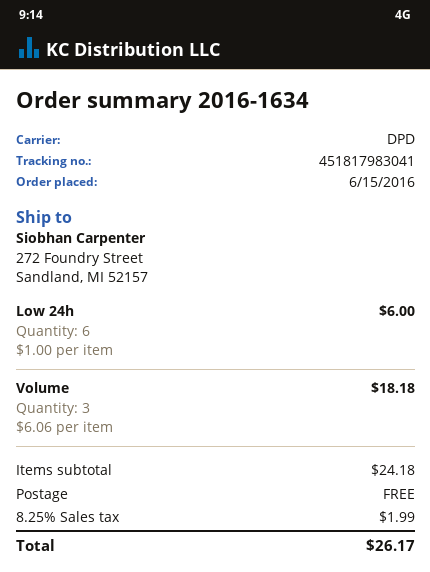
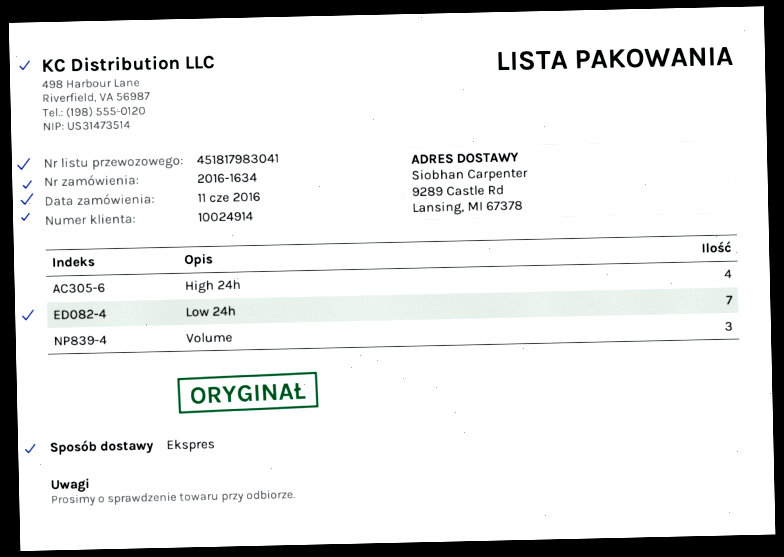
order date: 2016-06-15 -> 2016-06-11
shipping method: DPD -> express
ship to: 272 Foundry Street, Sandland, MI 52157 -> 9289 Castle Rd, Lansing, MI 67378
Low 24h: 6 -> 7
High 24h: none -> 4

